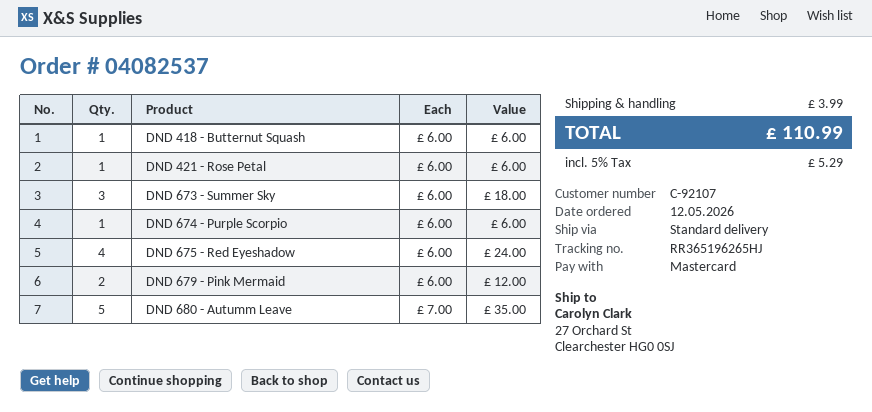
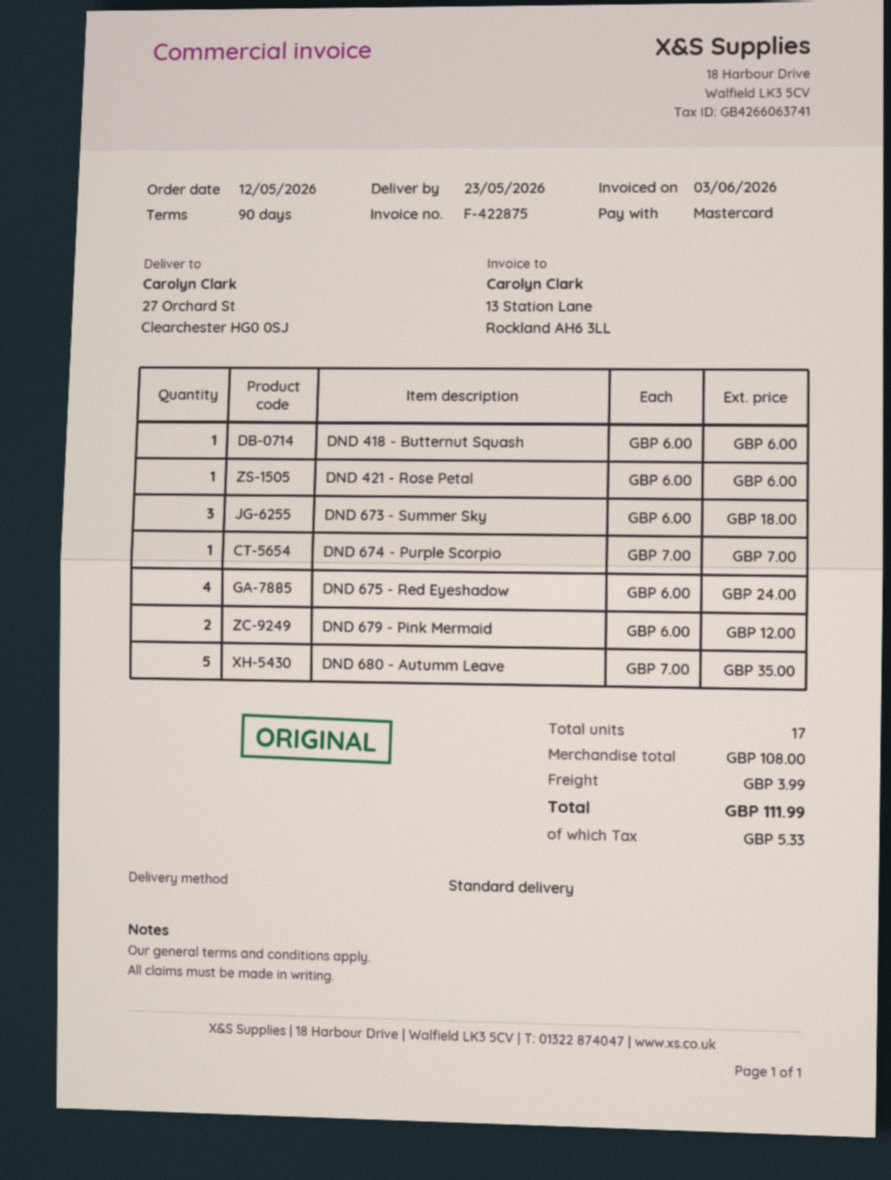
DND 674 - Purple Scorpio: 1 x 6.00 = 6.00 -> 1 x 7.00 = 7.00
tax: 5.29 -> 5.33
total: 110.99 -> 111.99

